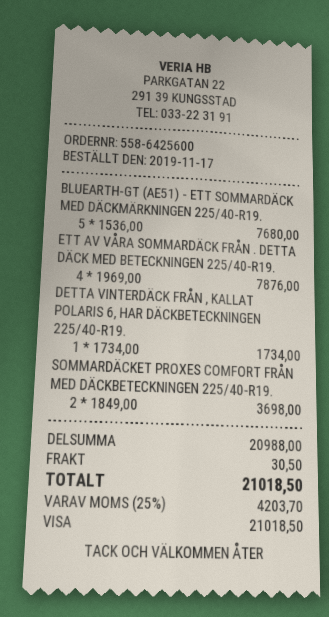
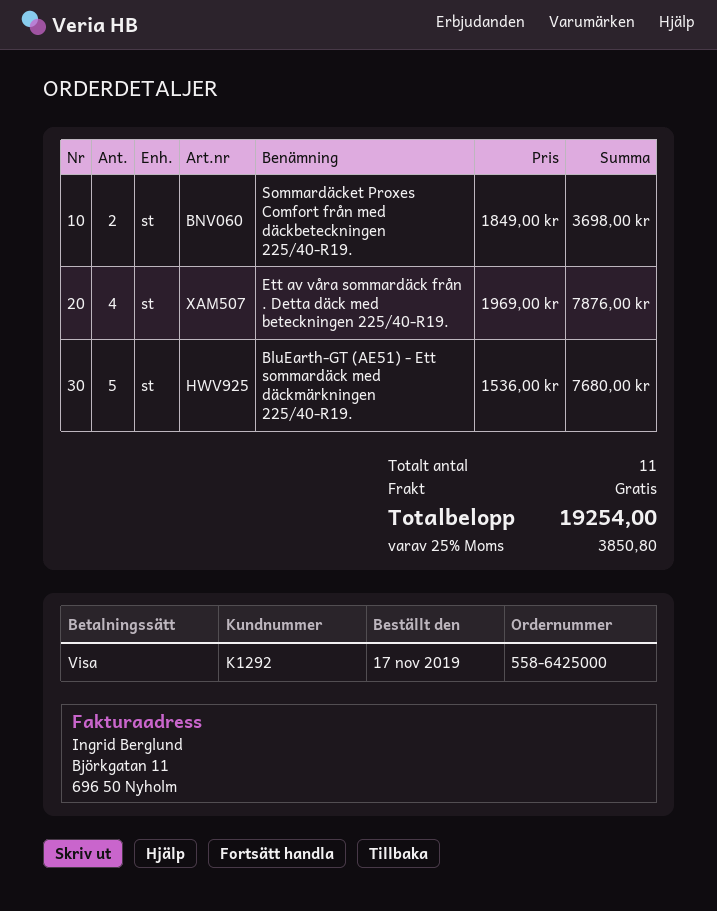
order number: 558-6425600 -> 558-6425000
DETTA VINTERDÄCK FRÅN , KALLAT POLARIS 6, HAR DÄCKBETECKNINGEN 225/40-R19.: 1 x 1734.00 = 1734.00 -> none
shipping: 30.50 -> 0.00
tax: 25% = 4203.70 -> 25% = 3850.80
total: 21018.50 -> 19254.00

